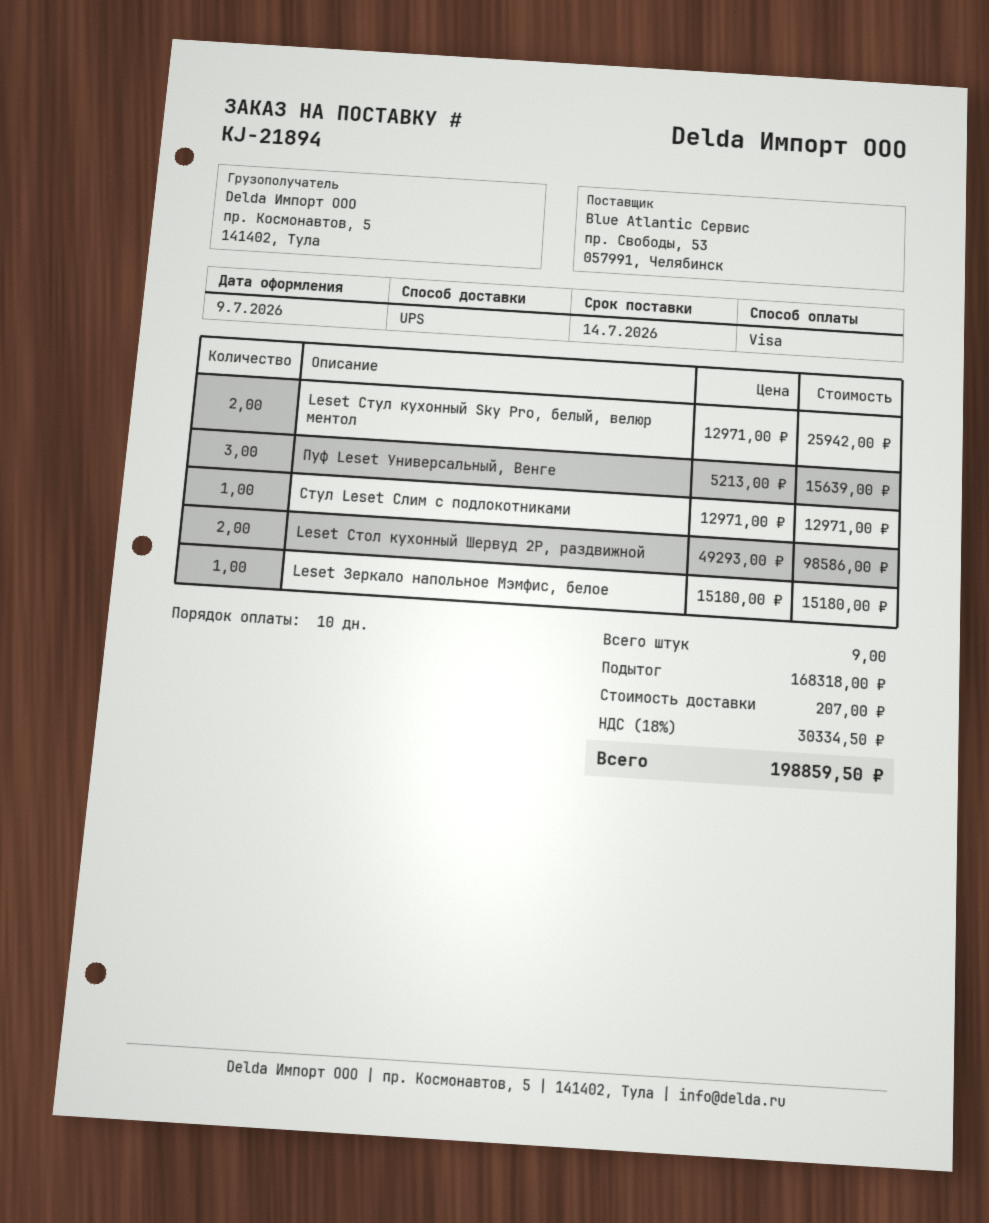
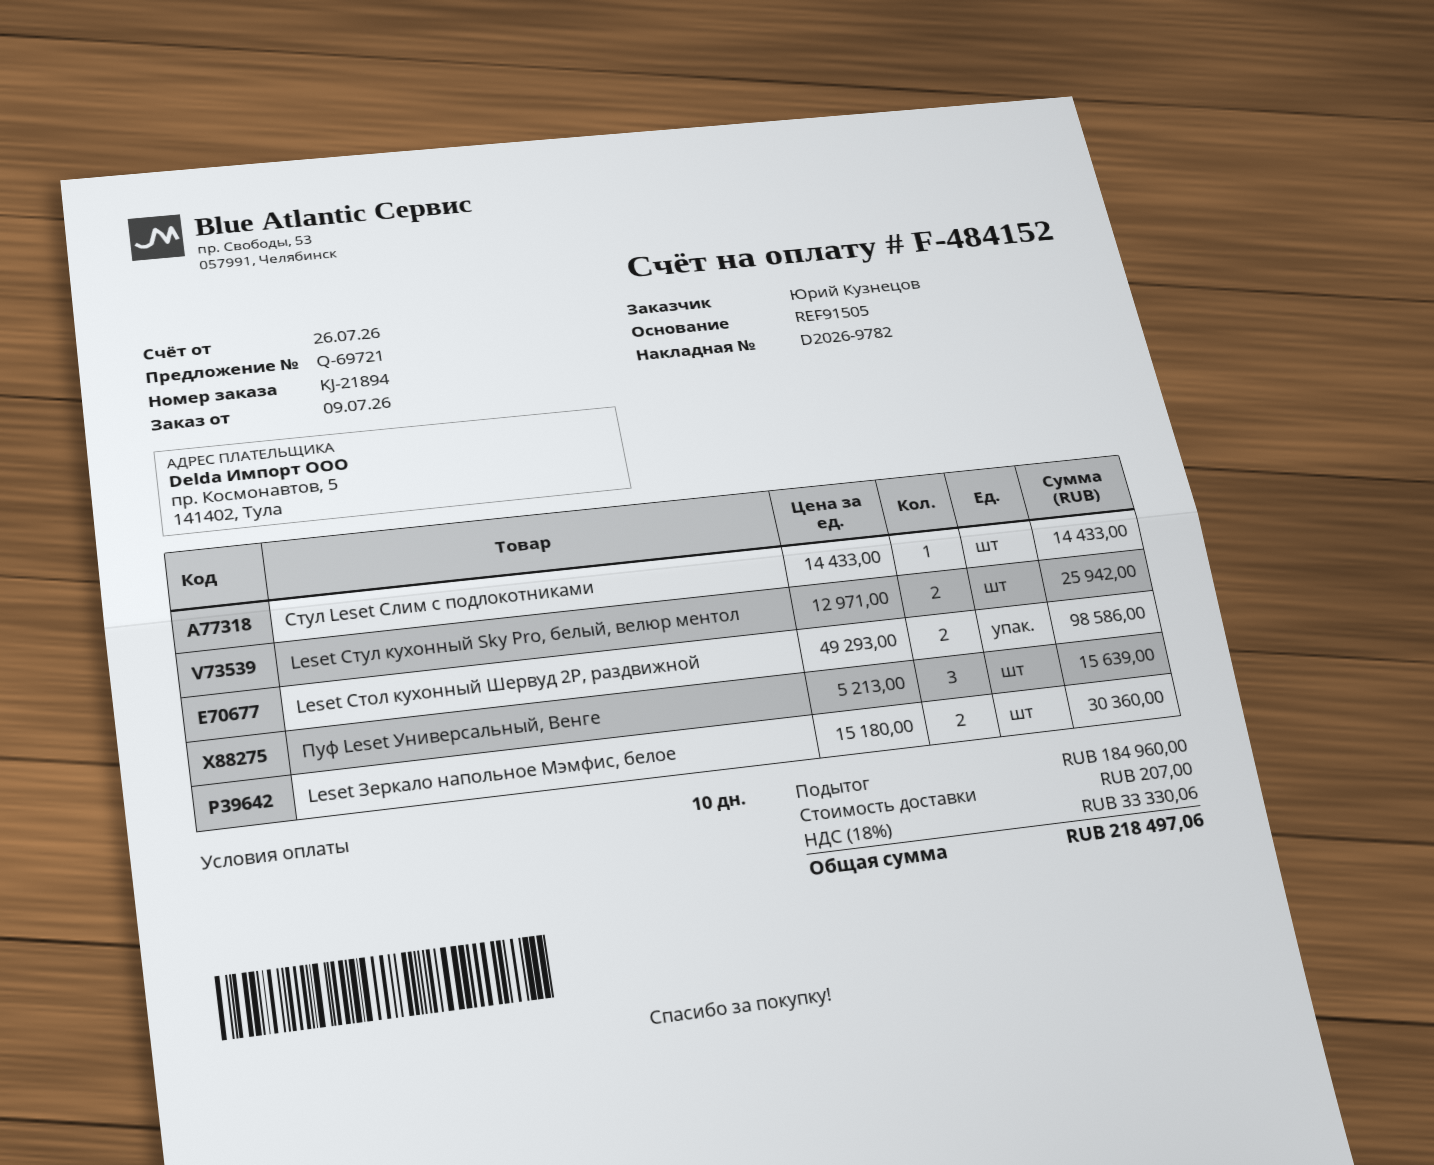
Стул Leset Слим с подлокотниками: 1 x 12971.00 = 12971.00 -> 1 x 14433.00 = 14433.00
Leset Зеркало напольное Мэмфис, белое: 1 x 15180.00 = 15180.00 -> 2 x 15180.00 = 30360.00
subtotal: 168318.00 -> 184960.00
tax: 18% = 30334.50 -> 18% = 33330.06
total: 198859.50 -> 218497.06

